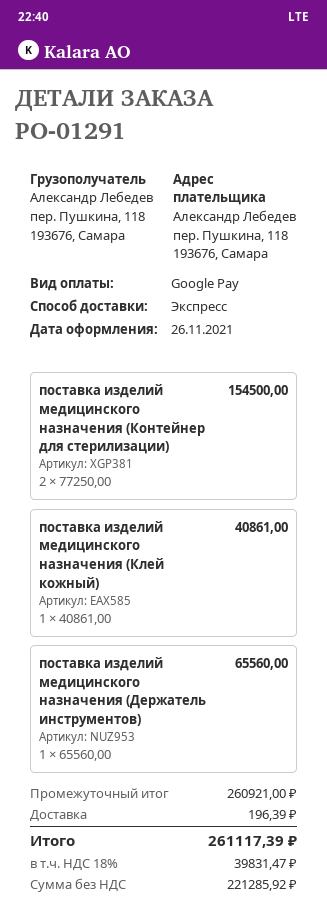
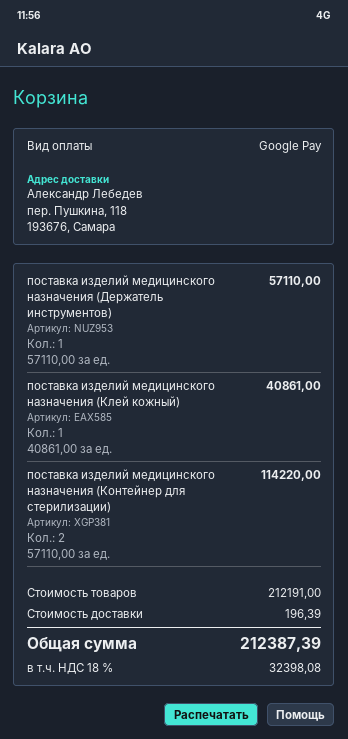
поставка изделий медицинского назначения (Контейнер для стерилизации): 2 x 77250.00 = 154500.00 -> 2 x 57110.00 = 114220.00
поставка изделий медицинского назначения (Держатель инструментов): 1 x 65560.00 = 65560.00 -> 1 x 57110.00 = 57110.00
subtotal: 260921.00 -> 212191.00
tax: 18% = 39831.47 -> 18% = 32398.08
total: 261117.39 -> 212387.39

